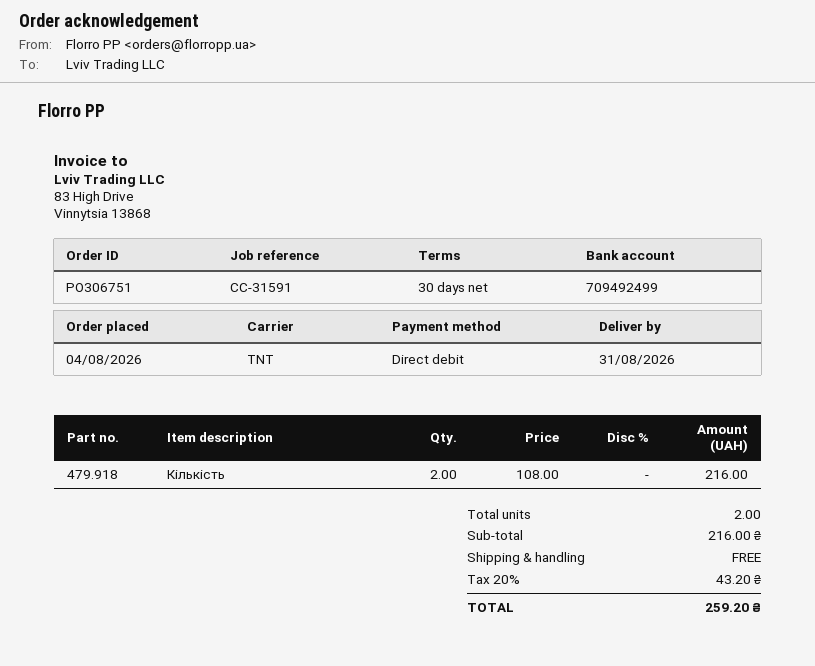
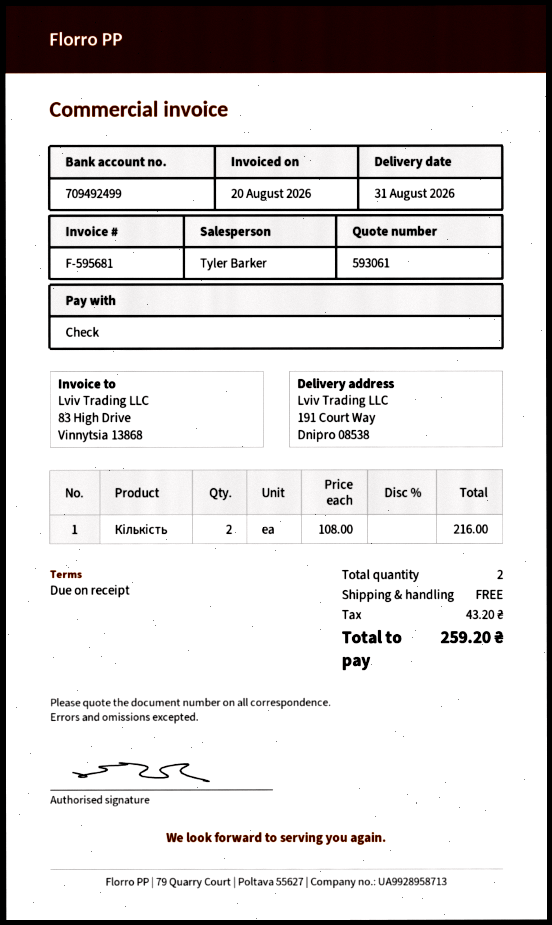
payment terms: 30 days -> on receipt
payment method: direct debit -> cheque

